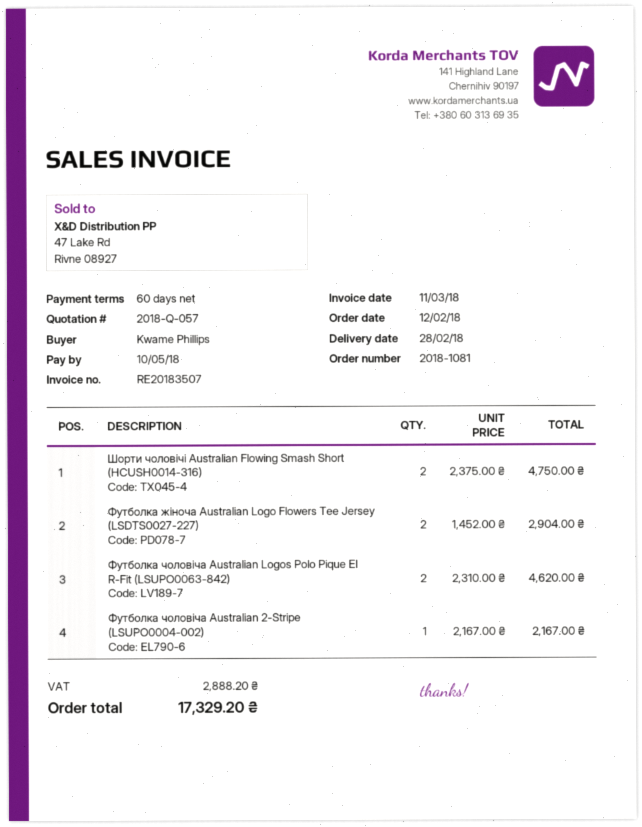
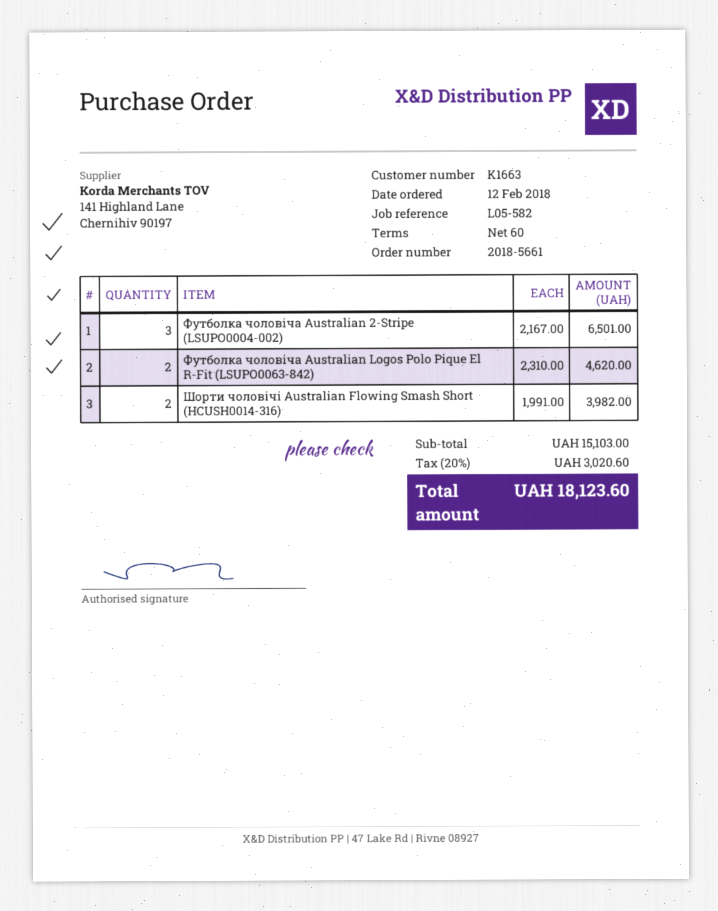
order number: 2018-1081 -> 2018-5661
Шорти чоловічі Australian Flowing Smash Short (HCUSH0014-316): 2 x 2375.00 = 4750.00 -> 2 x 1991.00 = 3982.00
Футболка жіноча Australian Logo Flowers Tee Jersey (LSDTS0027-227): 2 x 1452.00 = 2904.00 -> none
Футболка чоловіча Australian 2-Stripe (LSUPO0004-002): 1 x 2167.00 = 2167.00 -> 3 x 2167.00 = 6501.00
tax: 2888.20 -> 3020.60
total: 17329.20 -> 18123.60

